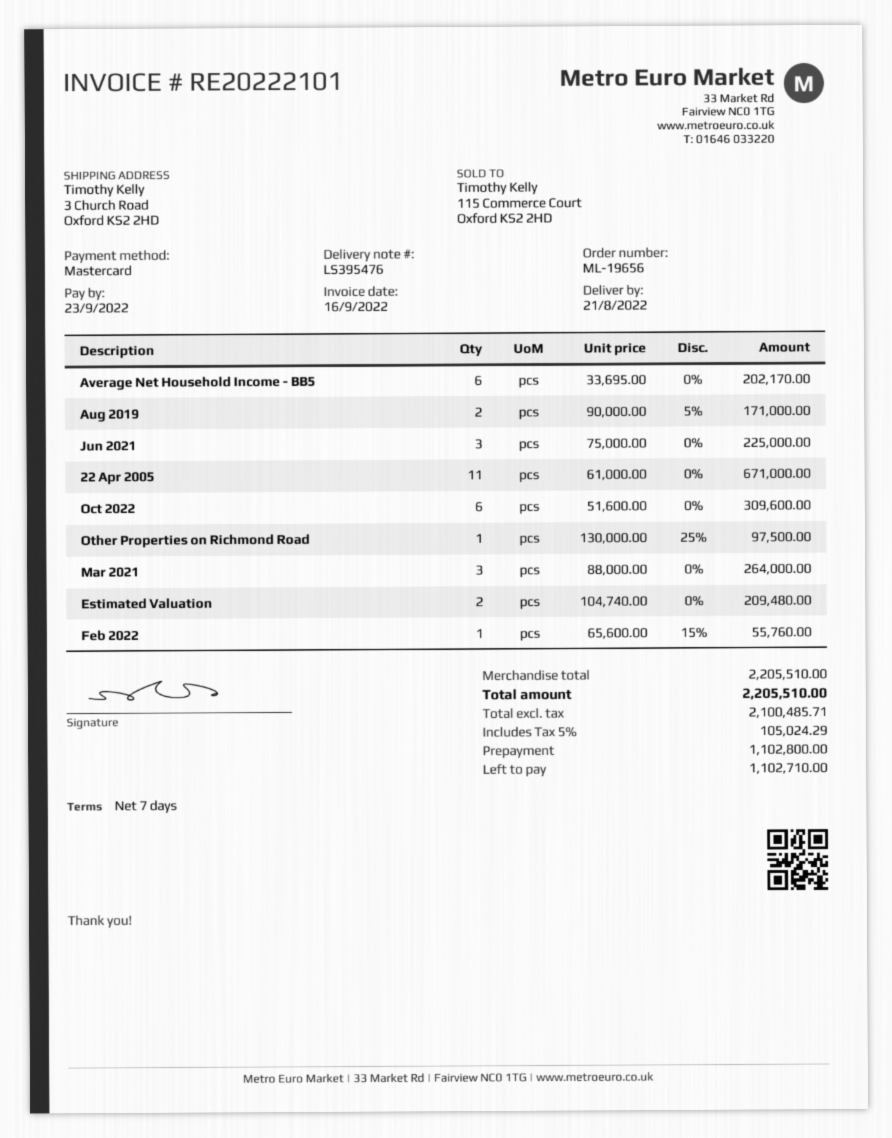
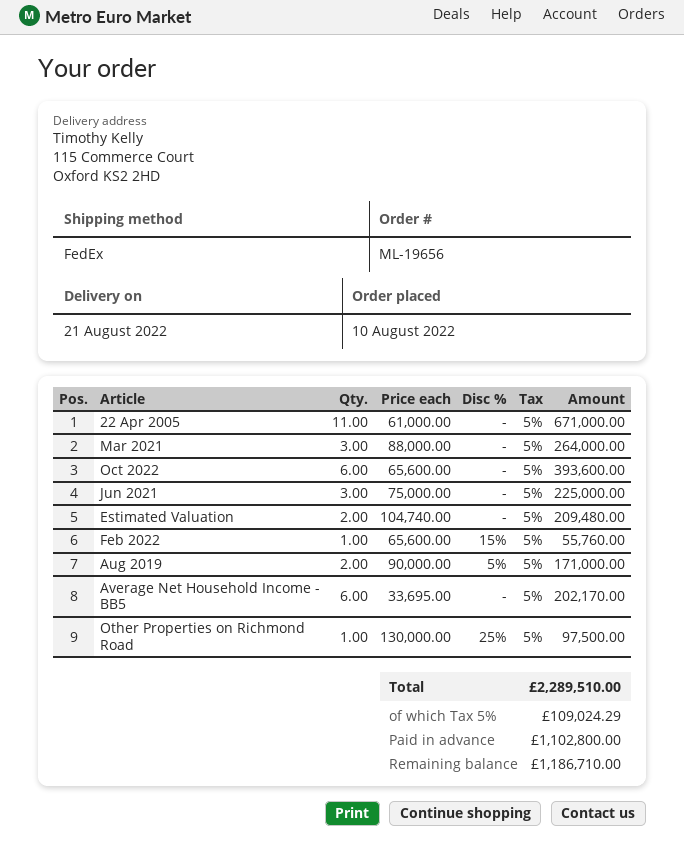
ship to: 3 Church Road, Oxford KS2 2HD -> 115 Commerce Court, Oxford KS2 2HD
Oct 2022: 6 x 51600.00 = 309600.00 -> 6 x 65600.00 = 393600.00
tax: 5% = 105024.29 -> 5% = 109024.29
total: 2205510.00 -> 2289510.00
balance: 1102710.00 -> 1186710.00

